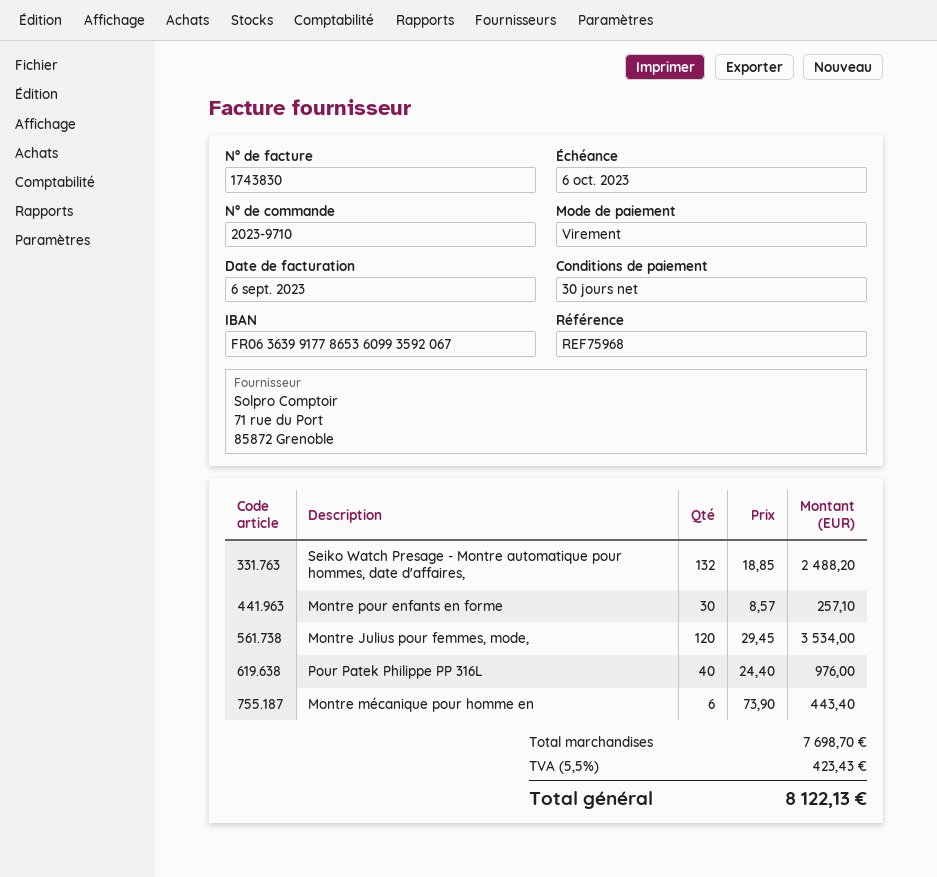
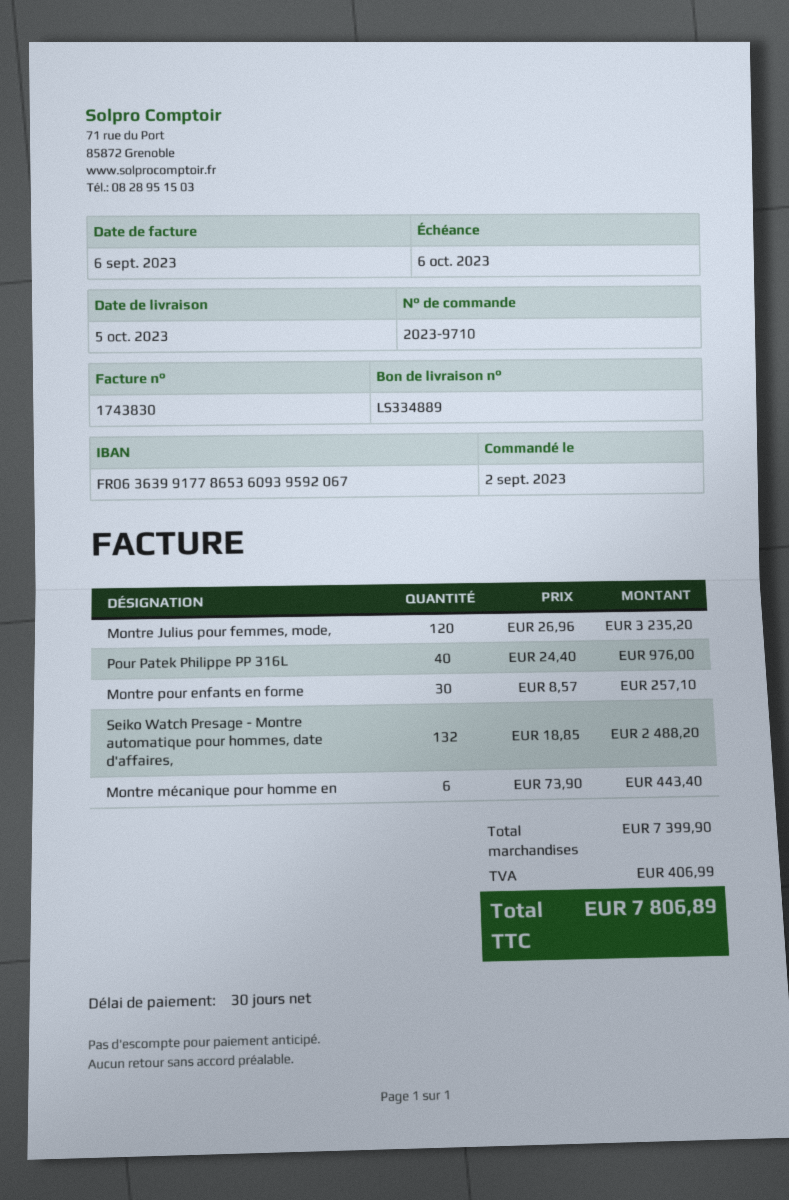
bank account: FR0636399177865360993592067 -> FR0636399177865360939592067
Montre Julius pour femmes, mode,: 120 x 29.45 = 3534.00 -> 120 x 26.96 = 3235.20
subtotal: 7698.70 -> 7399.90
tax: 423.43 -> 406.99
total: 8122.13 -> 7806.89

